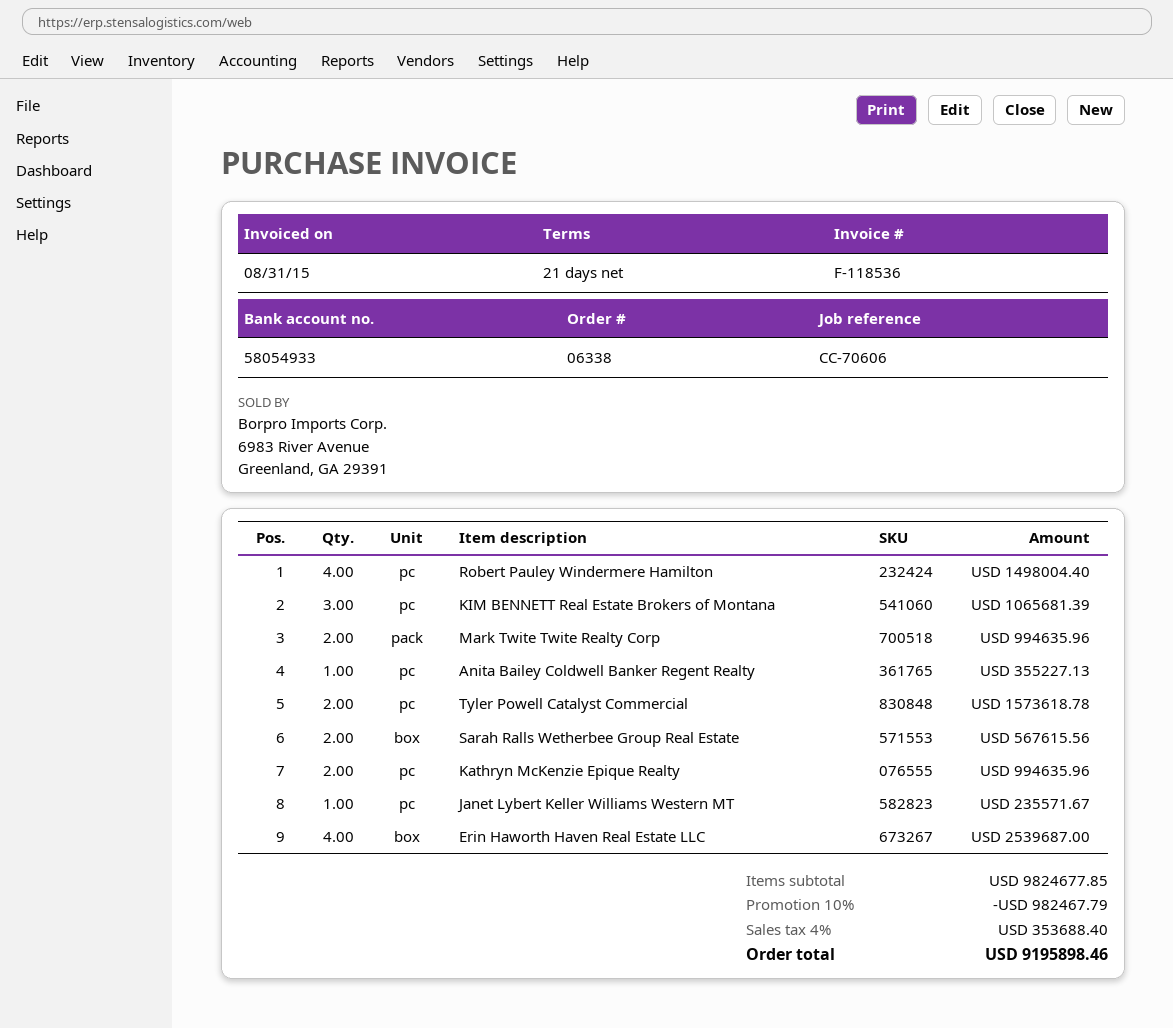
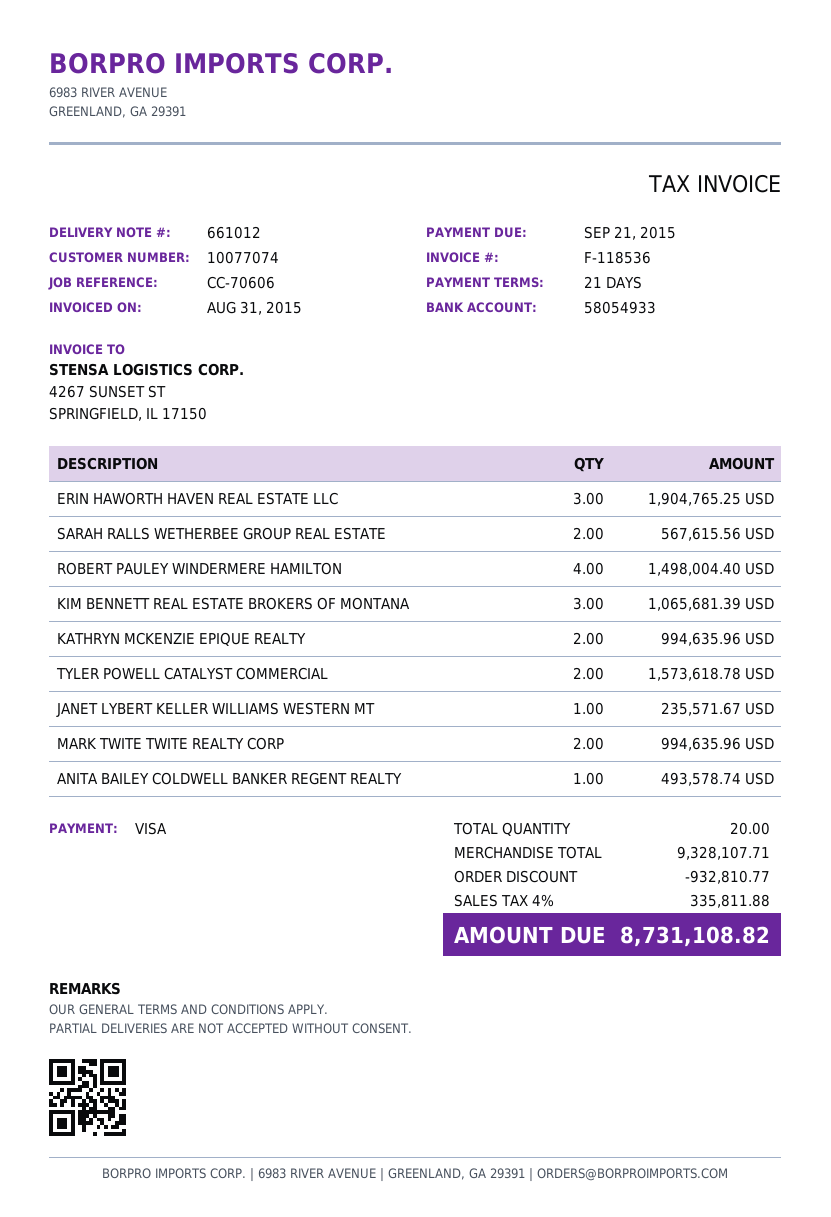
Anita Bailey Coldwell Banker Regent Realty: 1 for 355227.13 -> 1 for 493578.74
Erin Haworth Haven Real Estate LLC: 4 for 2539687.00 -> 3 for 1904765.25
subtotal: 9824677.85 -> 9328107.71
discount: 982467.79 -> 932810.77
tax: 4% = 353688.40 -> 4% = 335811.88
total: 9195898.46 -> 8731108.82

